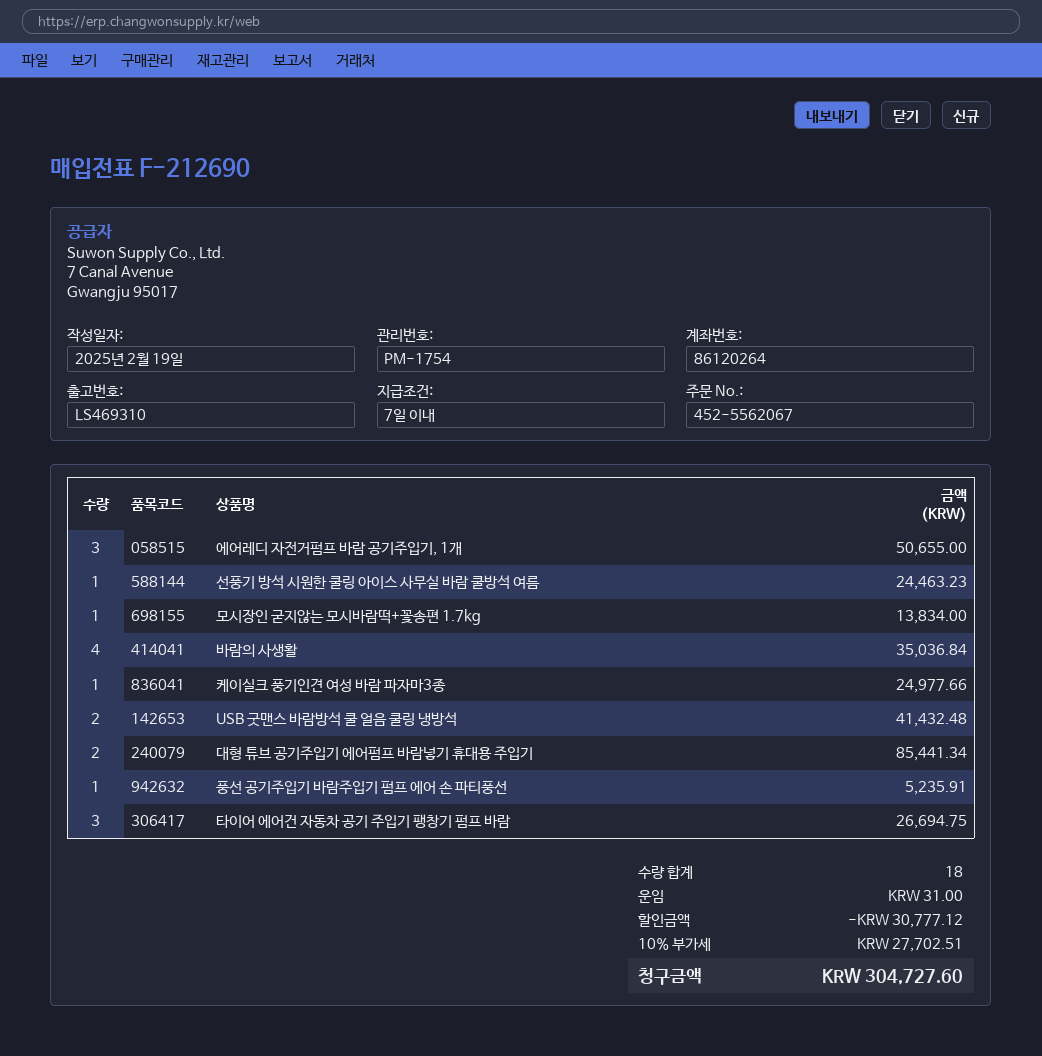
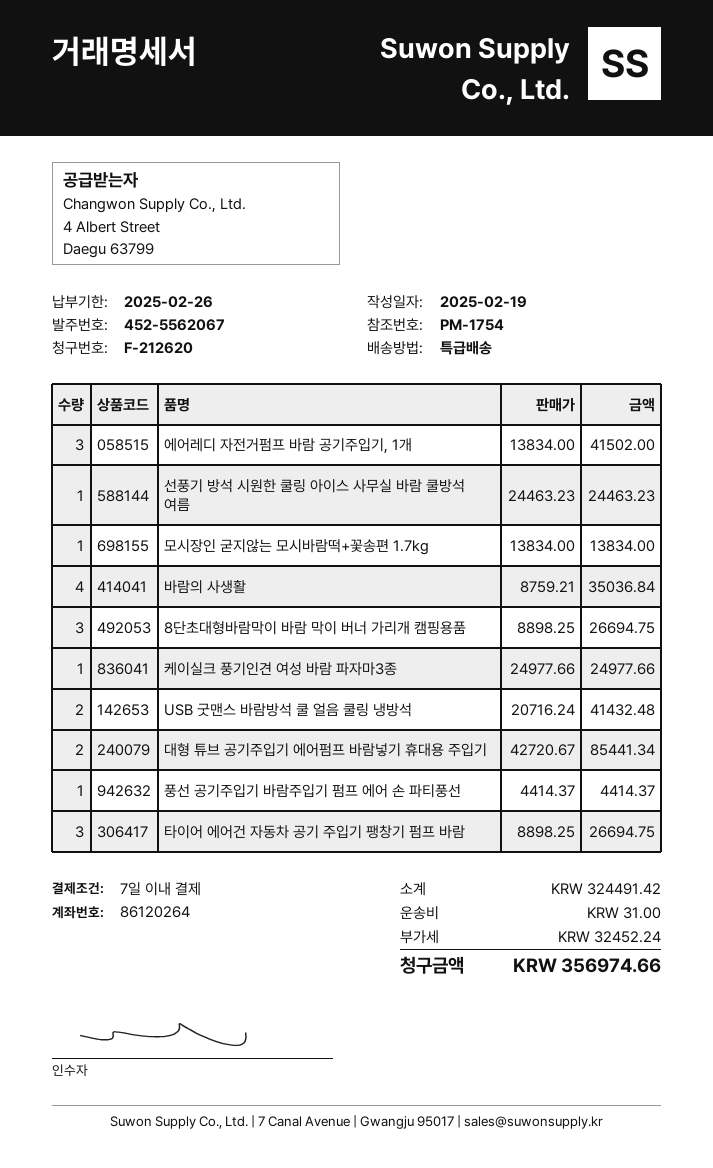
invoice number: F-212690 -> F-212620
에어레디 자전거펌프 바람 공기주입기, 1개: 3 for 50655.00 -> 3 for 41502.00
풍선 공기주입기 바람주입기 펌프 에어 손 파티풍선: 1 for 5235.91 -> 1 for 4414.37
8단초대형바람막이 바람 막이 버너 가리개 캠핑용품: none -> 3 for 26694.75
discount: 30777.12 -> none
tax: 27702.51 -> 32452.24
total: 304727.60 -> 356974.66

